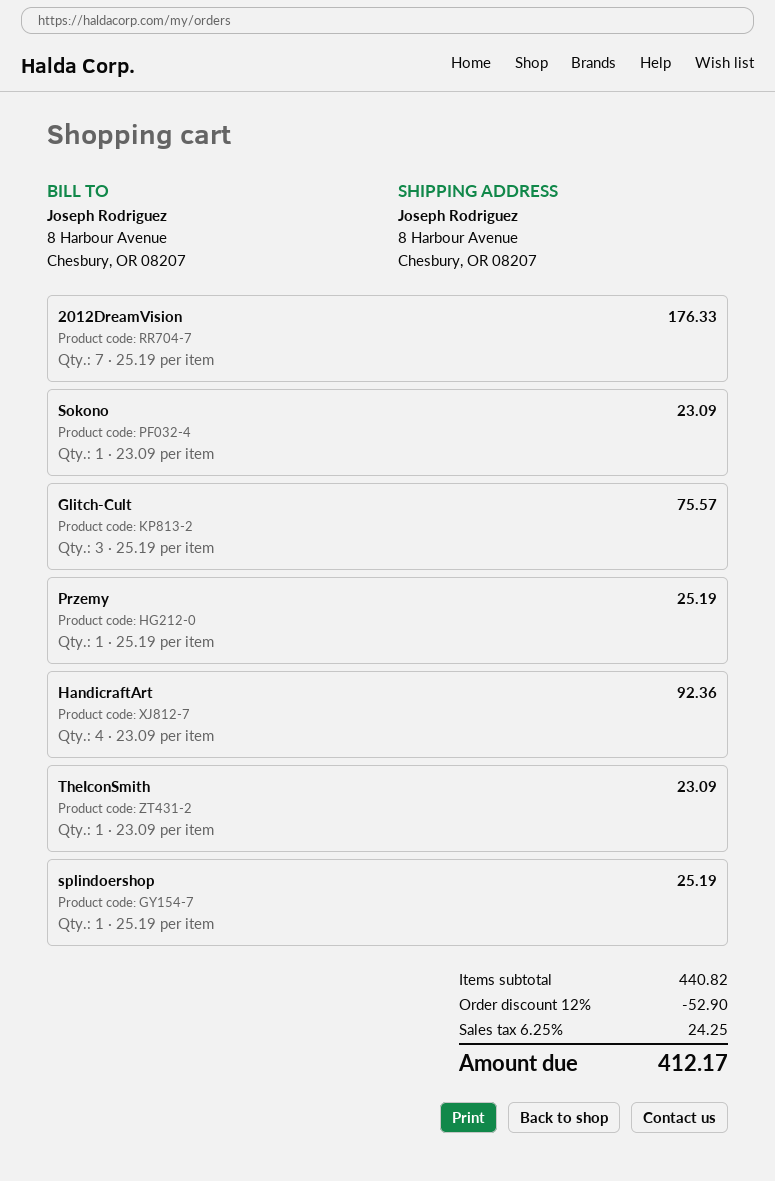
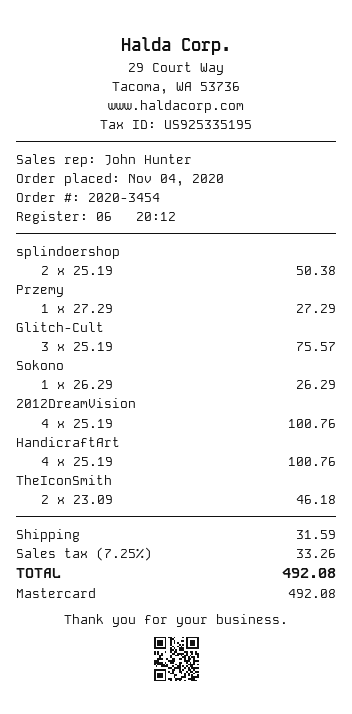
2012DreamVision: 7 x 25.19 = 176.33 -> 4 x 25.19 = 100.76
Sokono: 1 x 23.09 = 23.09 -> 1 x 26.29 = 26.29
Przemy: 1 x 25.19 = 25.19 -> 1 x 27.29 = 27.29
HandicraftArt: 4 x 23.09 = 92.36 -> 4 x 25.19 = 100.76
TheIconSmith: 1 x 23.09 = 23.09 -> 2 x 23.09 = 46.18
splindoershop: 1 x 25.19 = 25.19 -> 2 x 25.19 = 50.38
discount: 12% = 52.90 -> none
shipping: none -> 31.59
tax: 6.25% = 24.25 -> 7.25% = 33.26
total: 412.17 -> 492.08

